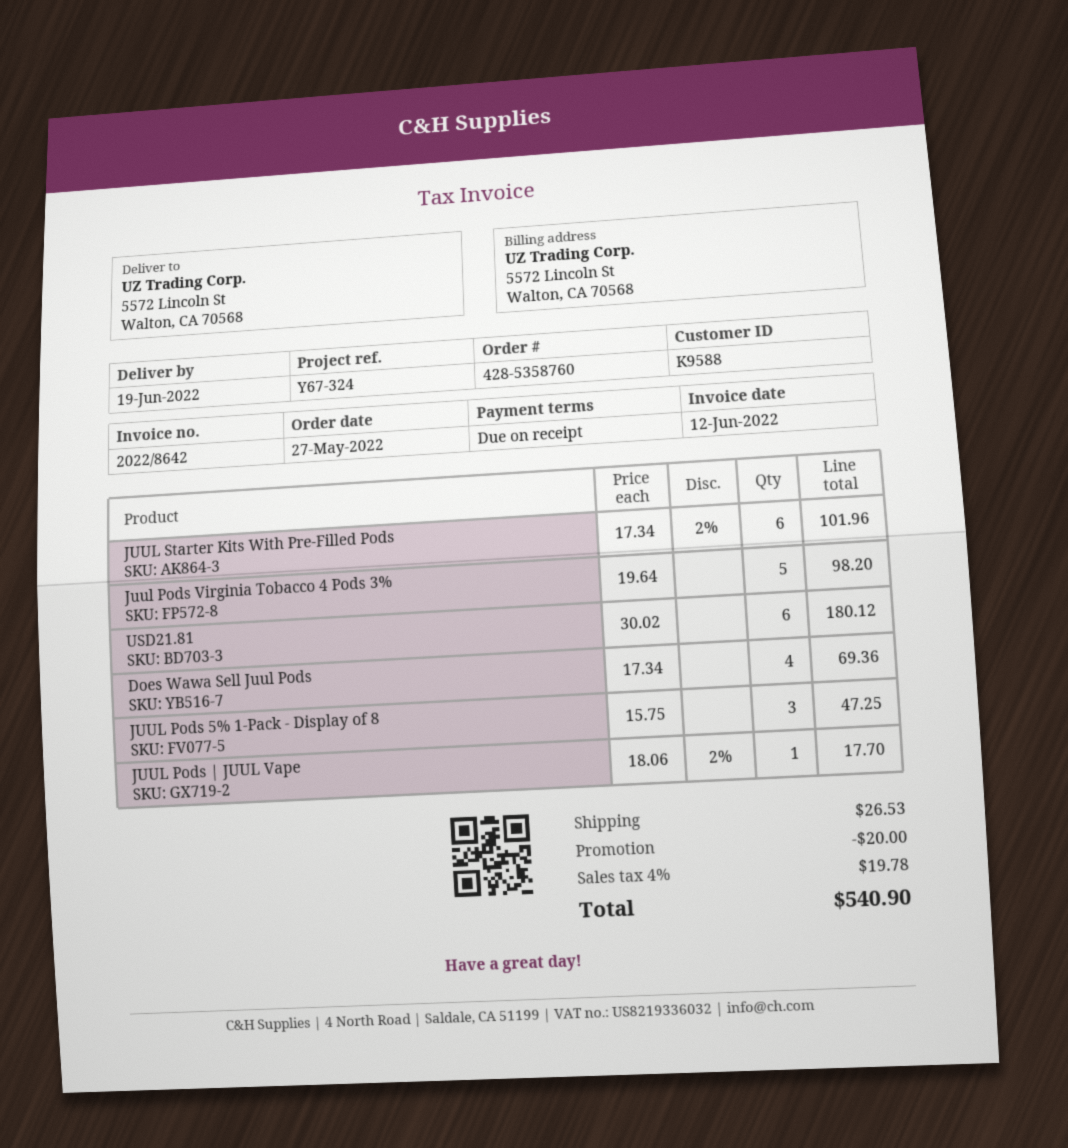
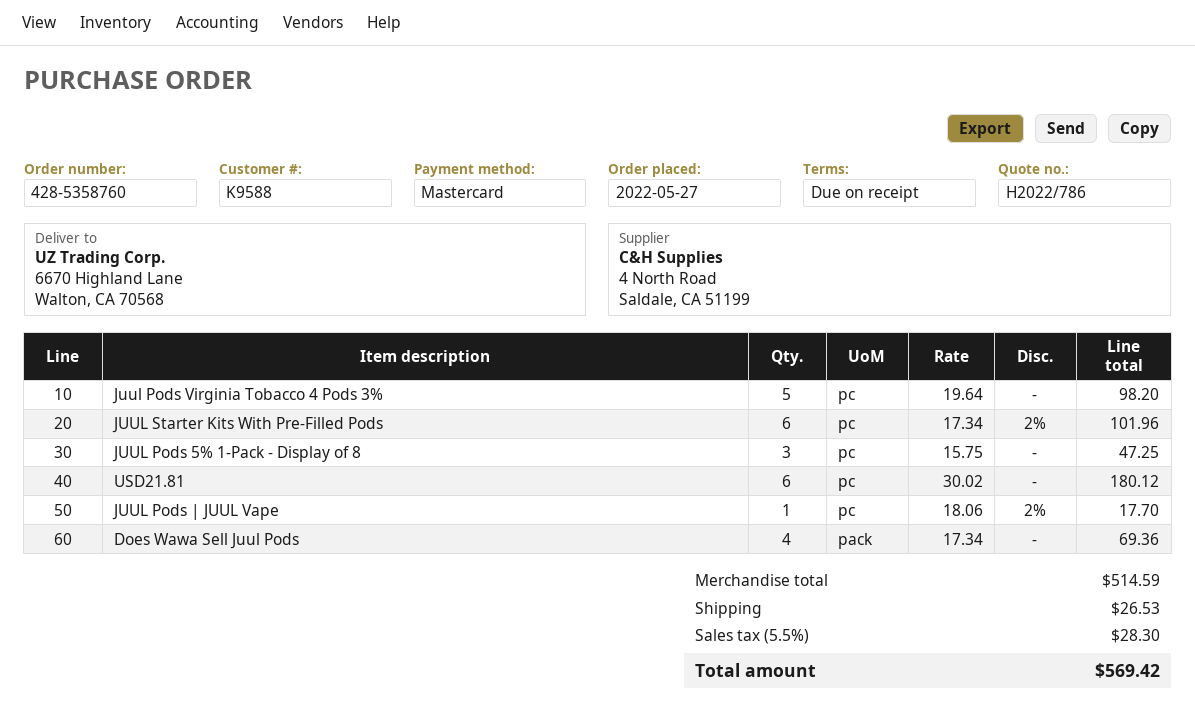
ship to: 5572 Lincoln St, Walton, CA 70568 -> 6670 Highland Lane, Walton, CA 70568
discount: 20.00 -> none
tax: 4% = 19.78 -> 5.5% = 28.30
total: 540.90 -> 569.42

